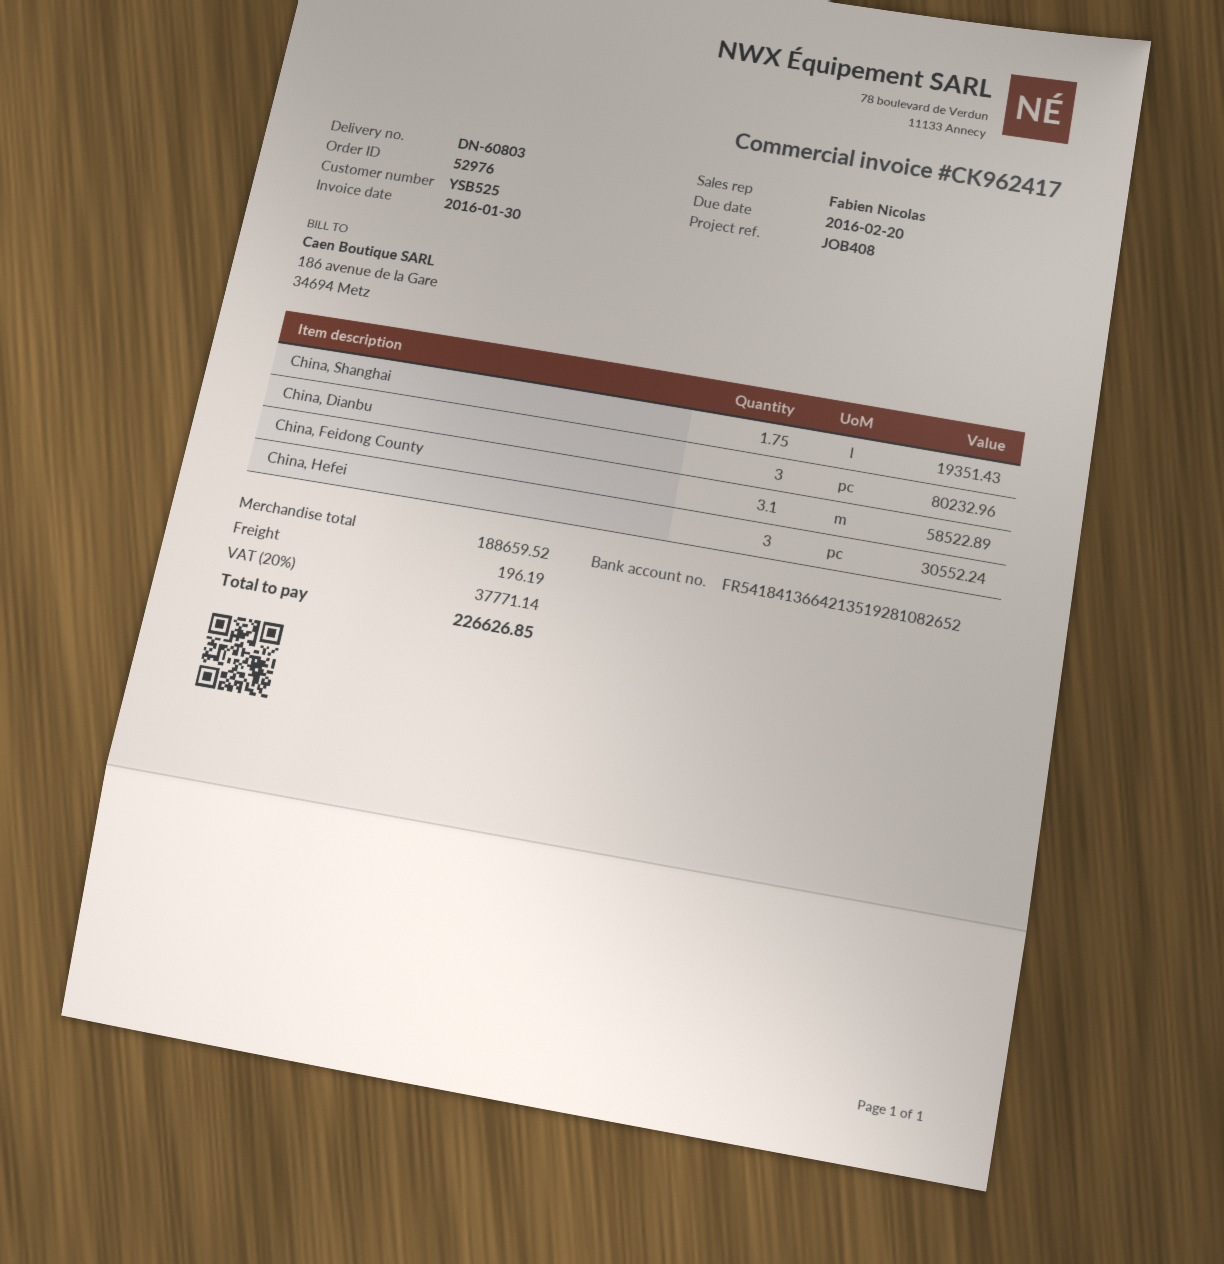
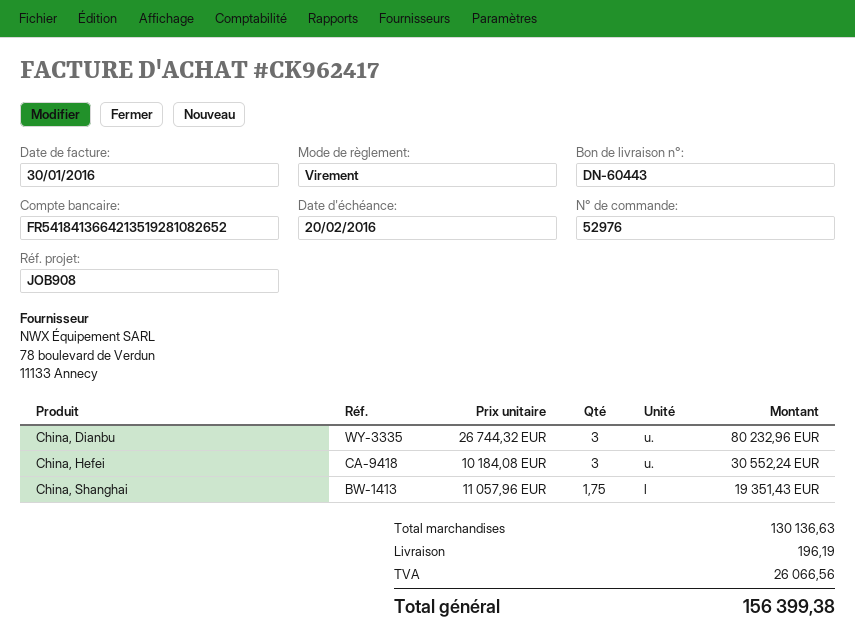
delivery note number: DN-60803 -> DN-60443
reference: JOB408 -> JOB908
China, Feidong County: 3.1 for 58522.89 -> none
subtotal: 188659.52 -> 130136.63
tax: 37771.14 -> 26066.56
total: 226626.85 -> 156399.38

